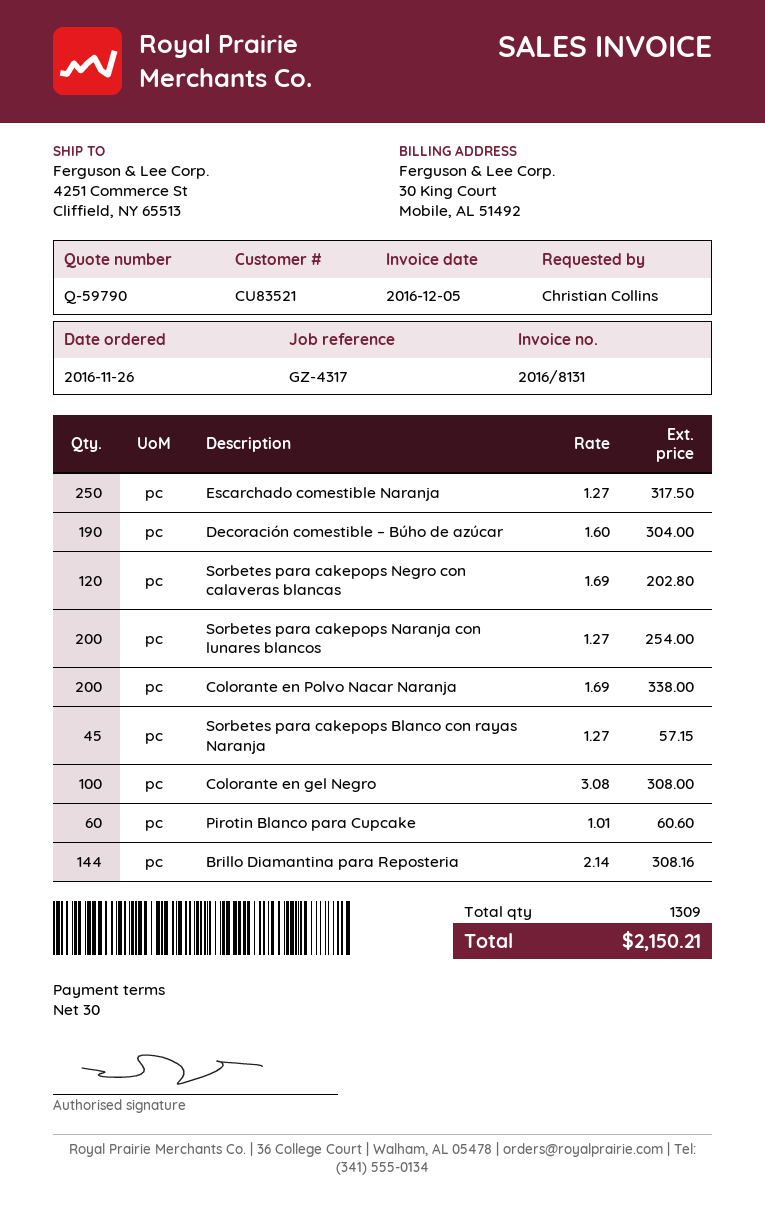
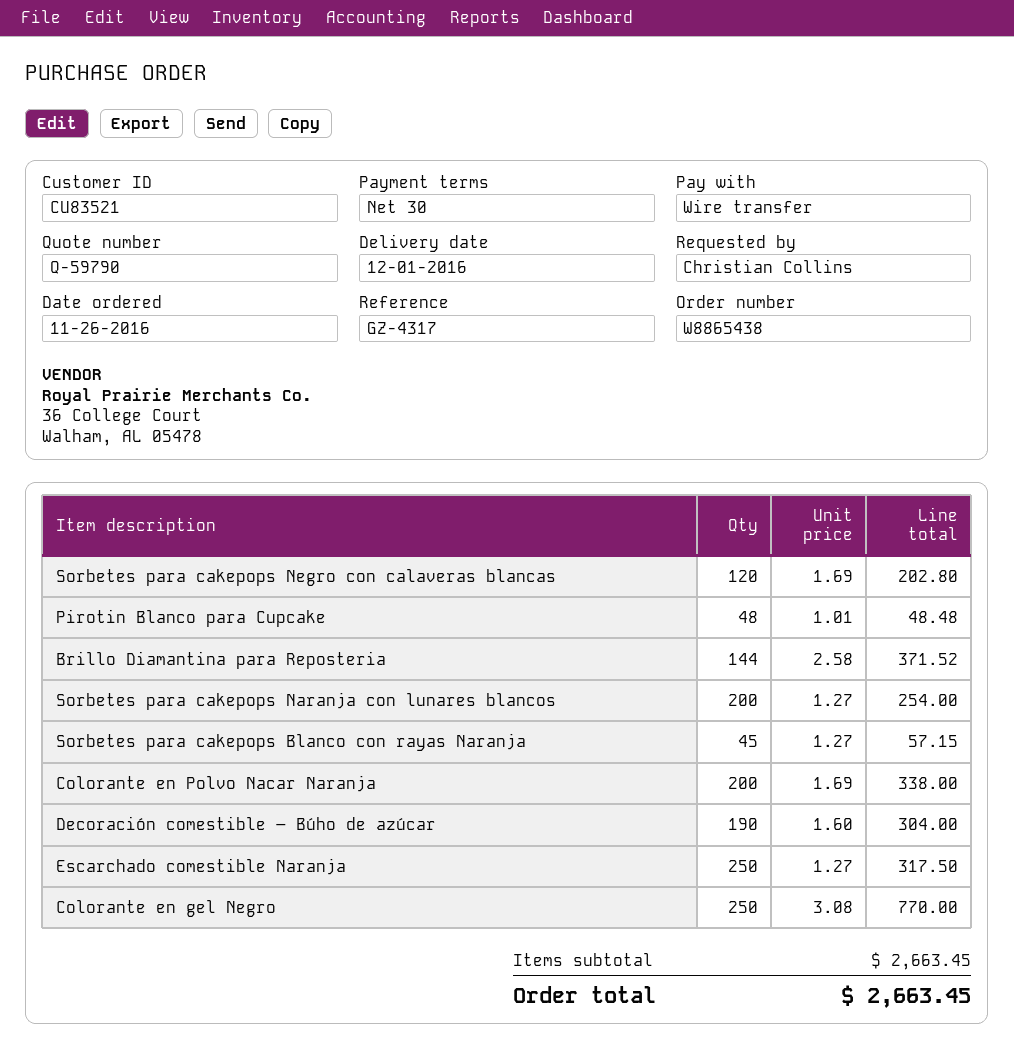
Colorante en gel Negro: 100 x 3.08 = 308.00 -> 250 x 3.08 = 770.00
Pirotin Blanco para Cupcake: 60 x 1.01 = 60.60 -> 48 x 1.01 = 48.48
Brillo Diamantina para Reposteria: 144 x 2.14 = 308.16 -> 144 x 2.58 = 371.52
total: 2150.21 -> 2663.45

